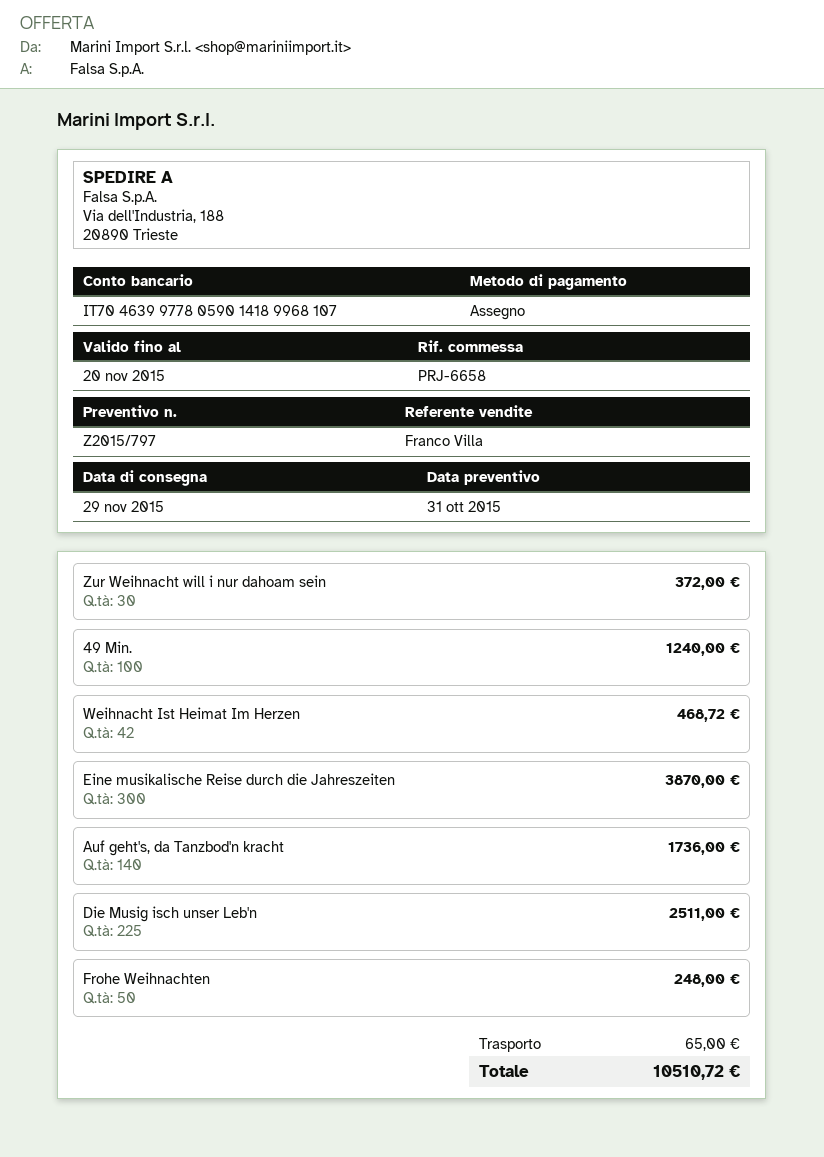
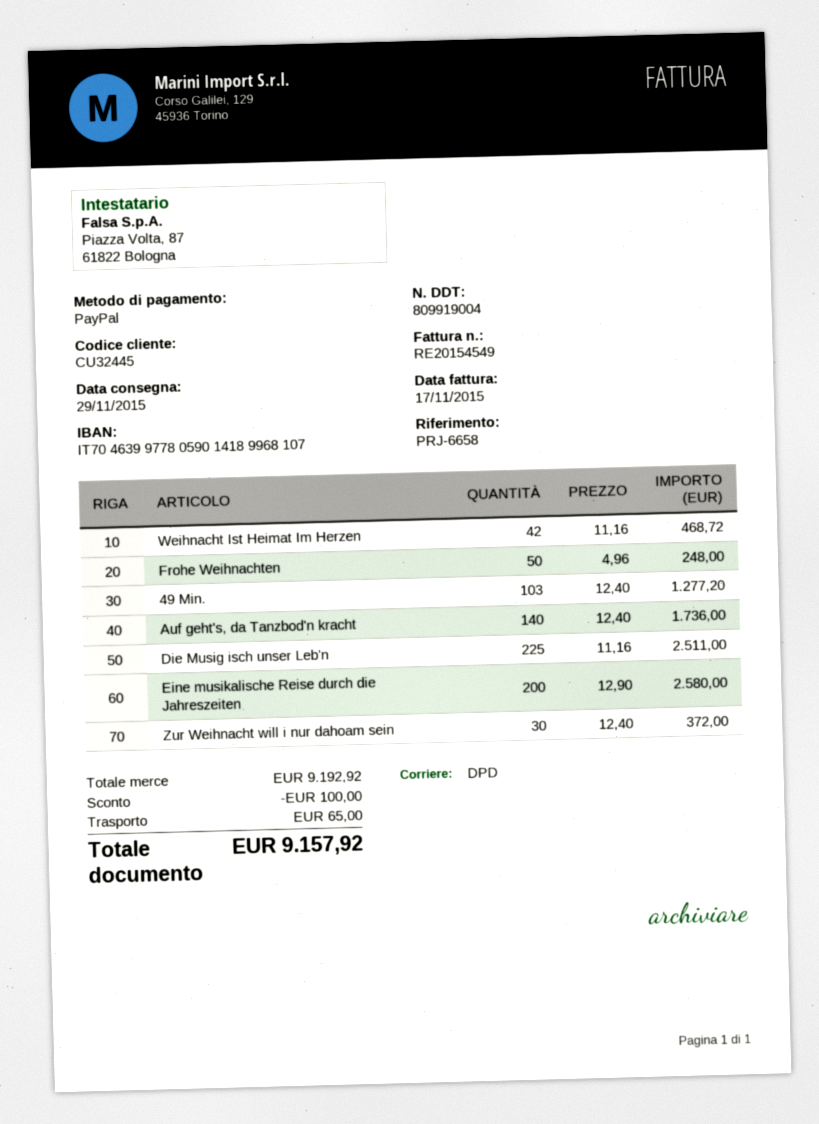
payment method: cheque -> PayPal
49 Min.: 100 for 1240.00 -> 103 for 1277.20
Eine musikalische Reise durch die Jahreszeiten: 300 for 3870.00 -> 200 for 2580.00
discount: none -> 100.00
total: 10510.72 -> 9157.92

